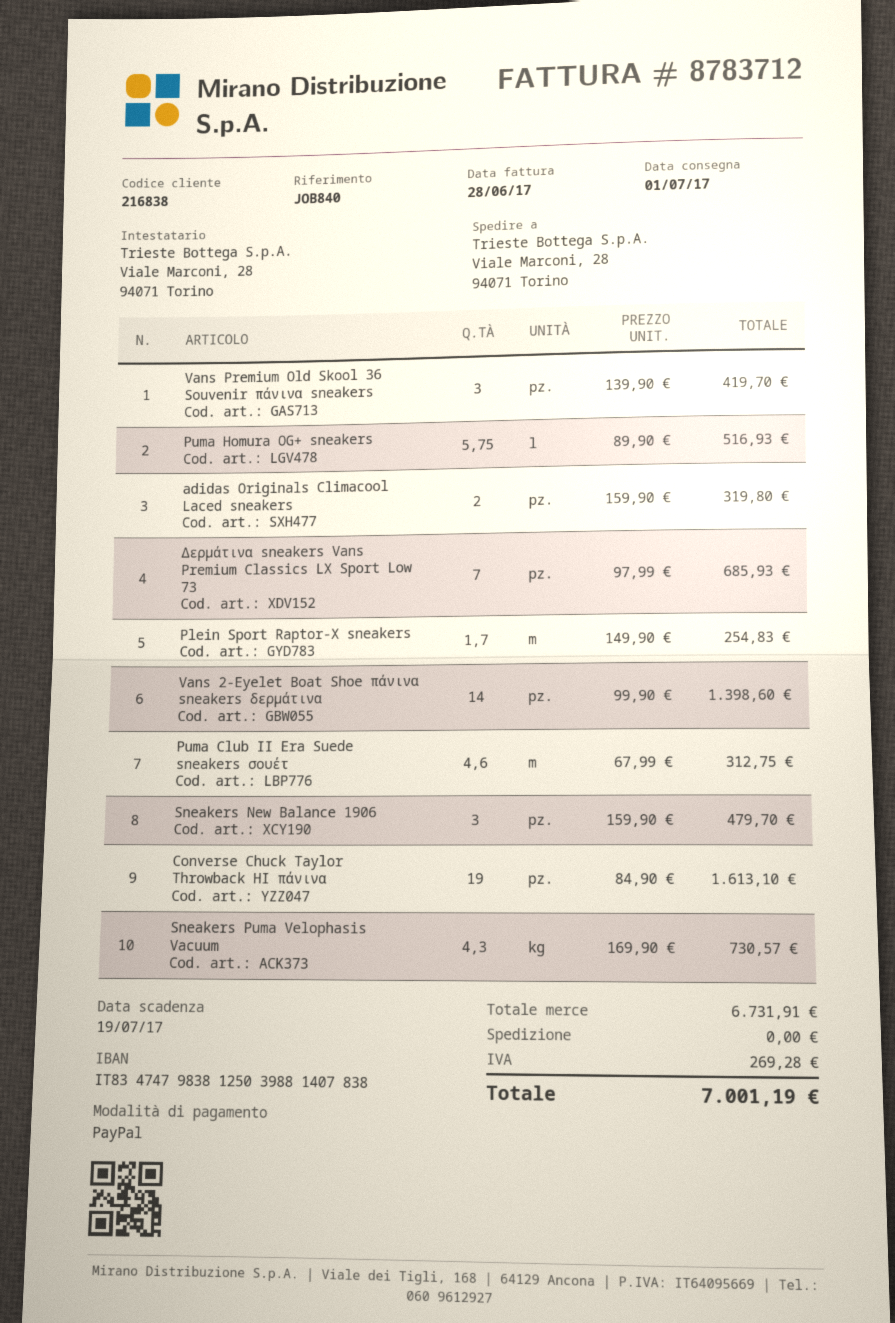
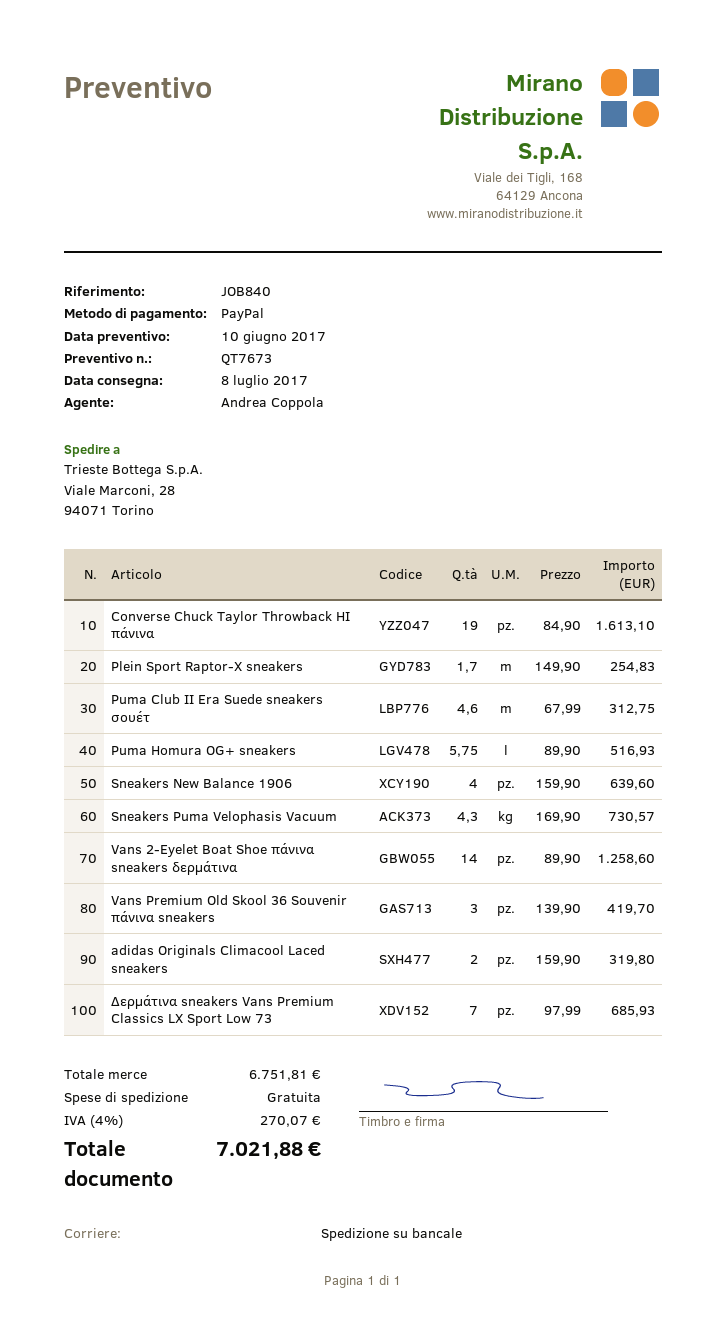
delivery date: 2017-07-01 -> 2017-07-08
Vans 2-Eyelet Boat Shoe πάνινα sneakers δερμάτινα: 14 x 99.90 = 1398.60 -> 14 x 89.90 = 1258.60
Sneakers New Balance 1906: 3 x 159.90 = 479.70 -> 4 x 159.90 = 639.60
subtotal: 6731.91 -> 6751.81
tax: 269.28 -> 270.07
total: 7001.19 -> 7021.88

